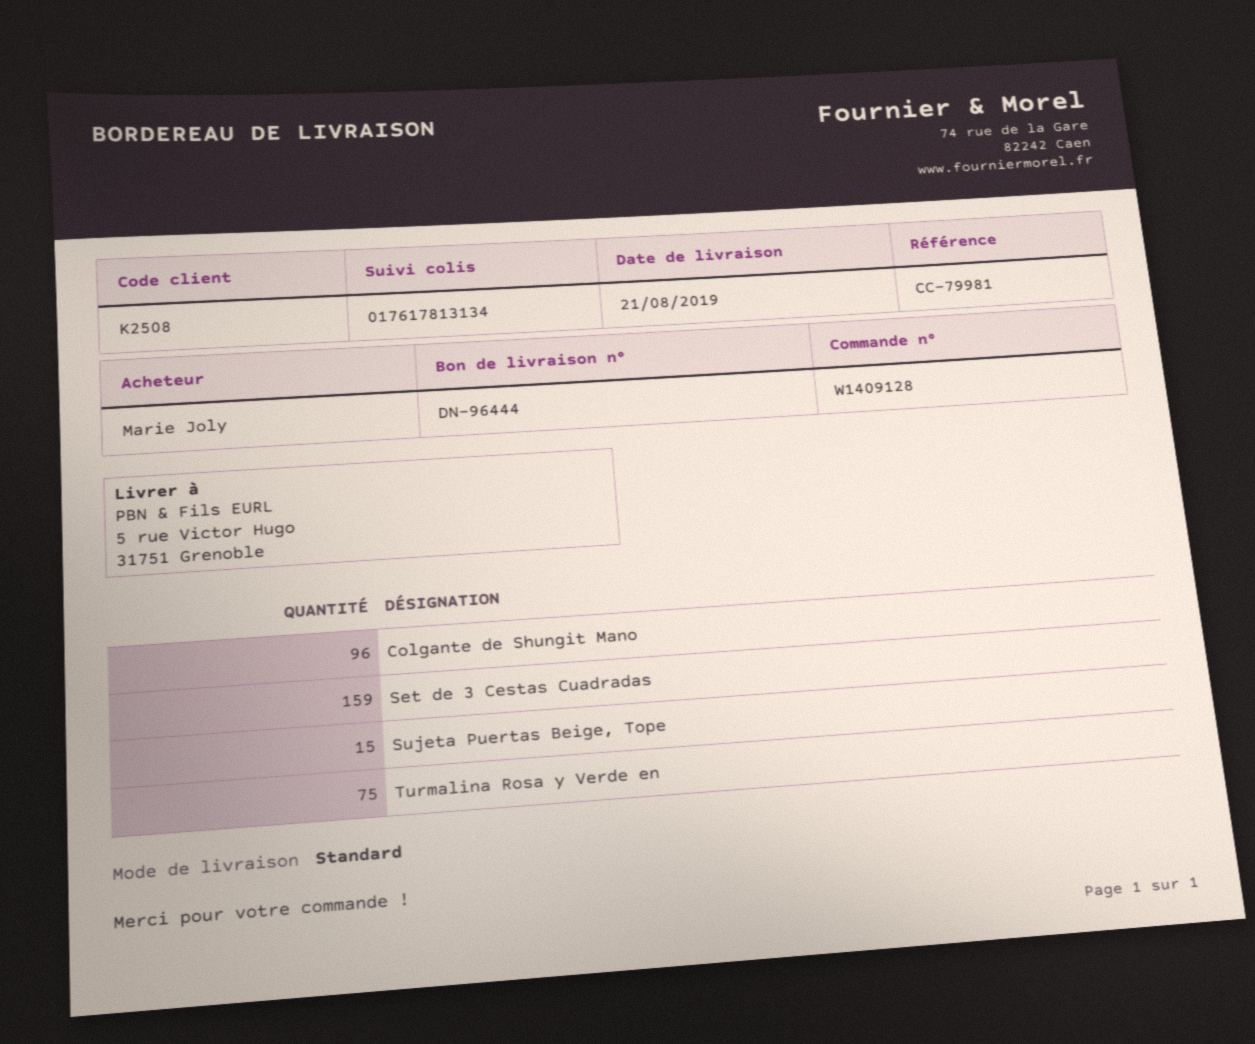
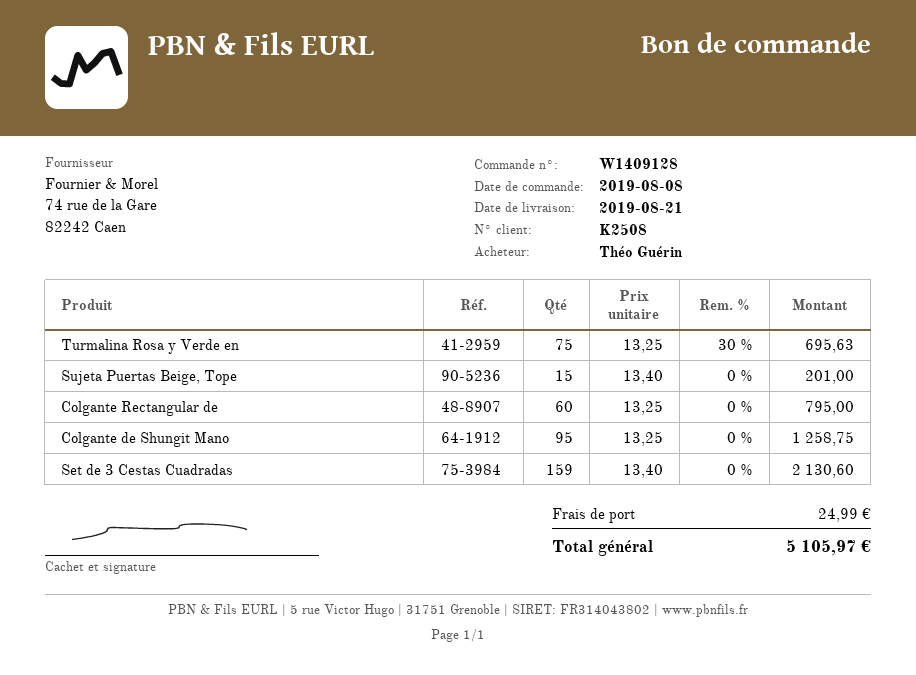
ordered by: Marie Joly -> Théo Guérin
Colgante de Shungit Mano: 96 -> 95
Colgante Rectangular de: none -> 60

